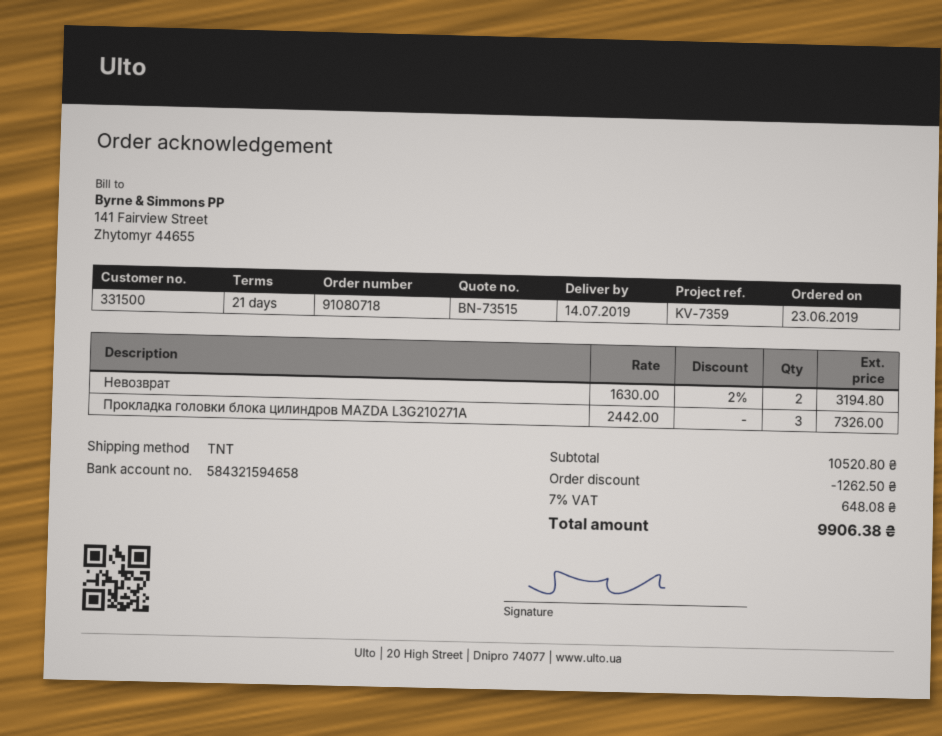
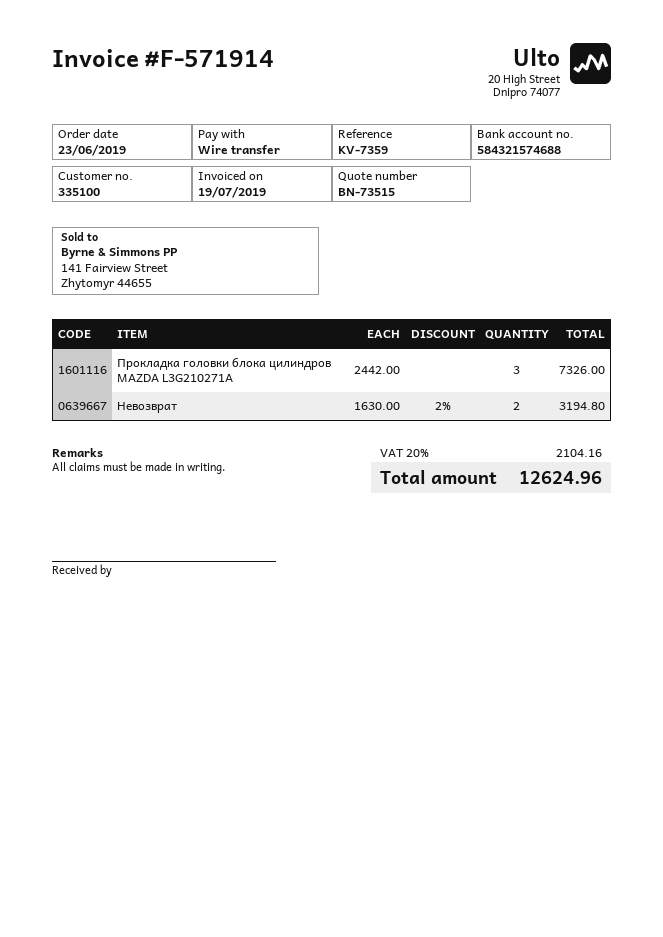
customer number: 331500 -> 335100
bank account: 584321594658 -> 584321574688
discount: 1262.50 -> none
tax: 7% = 648.08 -> 20% = 2104.16
total: 9906.38 -> 12624.96

